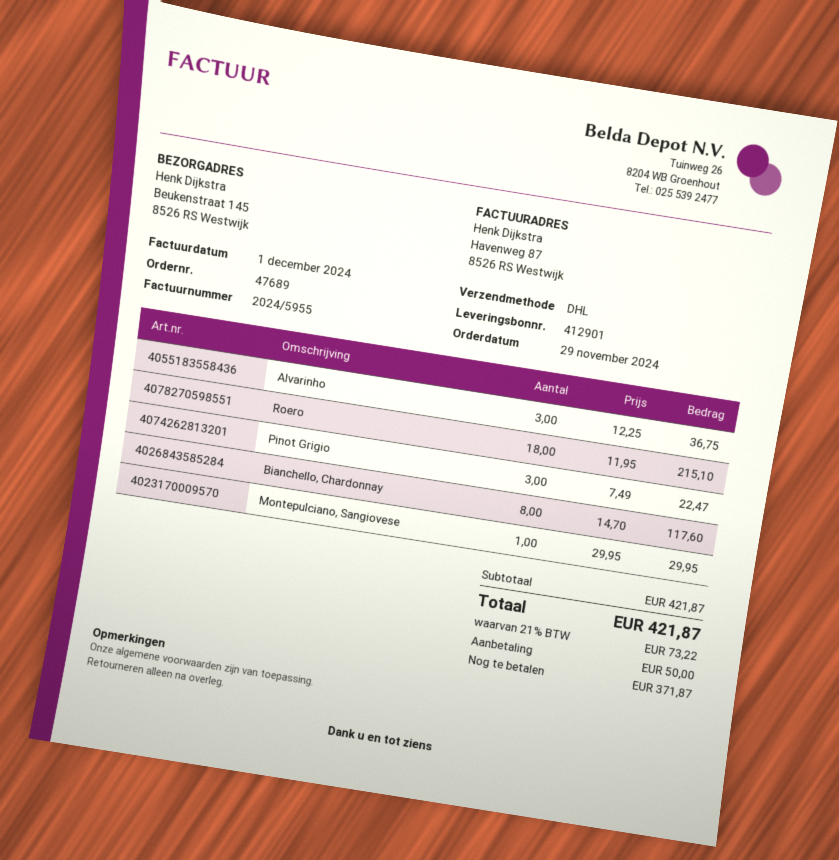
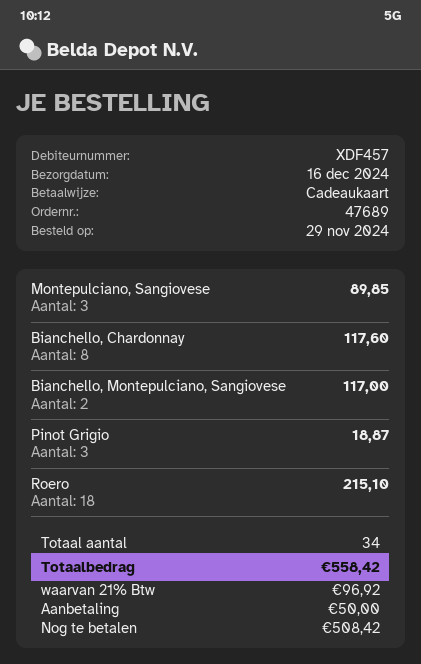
Alvarinho: 3 for 36.75 -> none
Pinot Grigio: 3 for 22.47 -> 3 for 18.87
Montepulciano, Sangiovese: 1 for 29.95 -> 3 for 89.85
Bianchello, Montepulciano, Sangiovese: none -> 2 for 117.00
tax: 21% = 73.22 -> 21% = 96.92
total: 421.87 -> 558.42
balance: 371.87 -> 508.42

